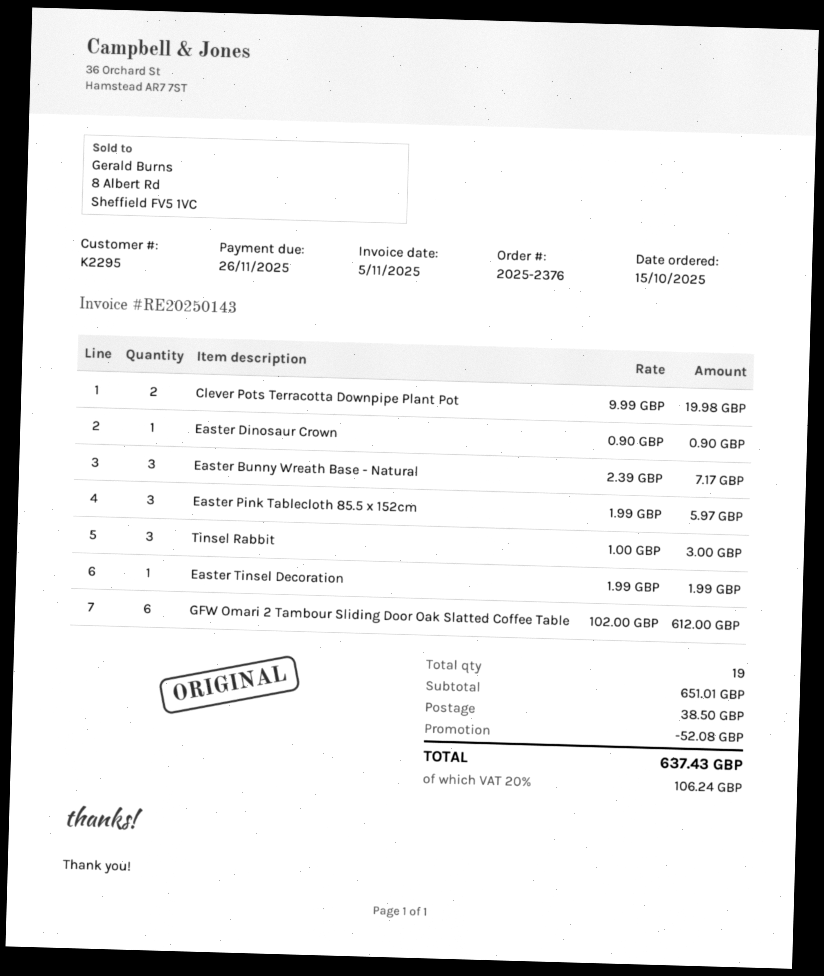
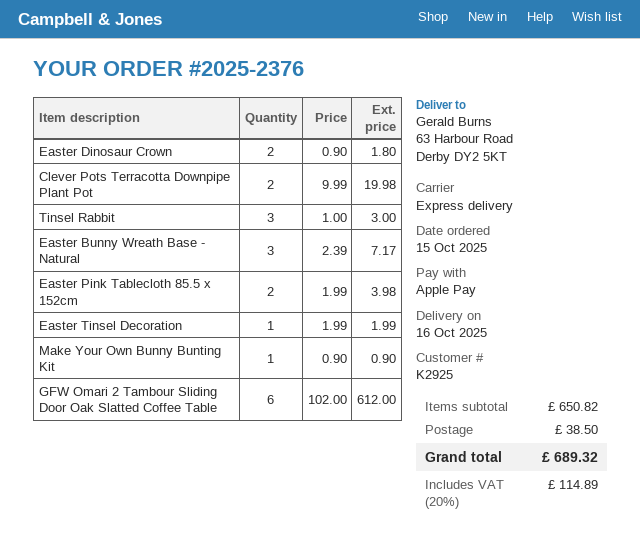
customer number: K2295 -> K2925
Easter Dinosaur Crown: 1 x 0.90 = 0.90 -> 2 x 0.90 = 1.80
Easter Pink Tablecloth 85.5 x 152cm: 3 x 1.99 = 5.97 -> 2 x 1.99 = 3.98
Make Your Own Bunny Bunting Kit: none -> 1 x 0.90 = 0.90
subtotal: 651.01 -> 650.82
discount: 52.08 -> none
tax: 20% = 106.24 -> 20% = 114.89
total: 637.43 -> 689.32

